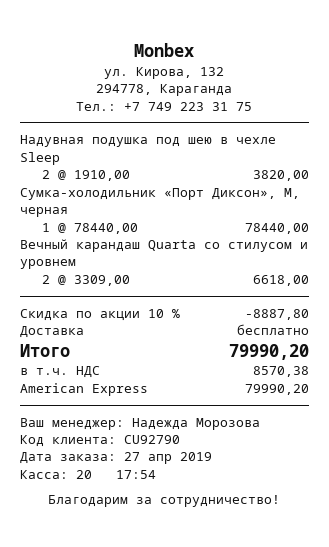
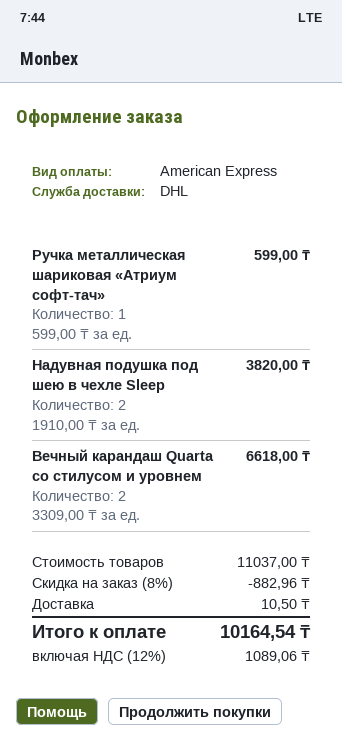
Сумка-холодильник «Порт Диксон», M, черная: 1 x 78440.00 = 78440.00 -> none
Ручка металлическая шариковая «Атриум софт-тач»: none -> 1 x 599.00 = 599.00
discount: 10% = 8887.80 -> 8% = 882.96
shipping: 0.00 -> 10.50
tax: 8570.38 -> 1089.06
total: 79990.20 -> 10164.54

